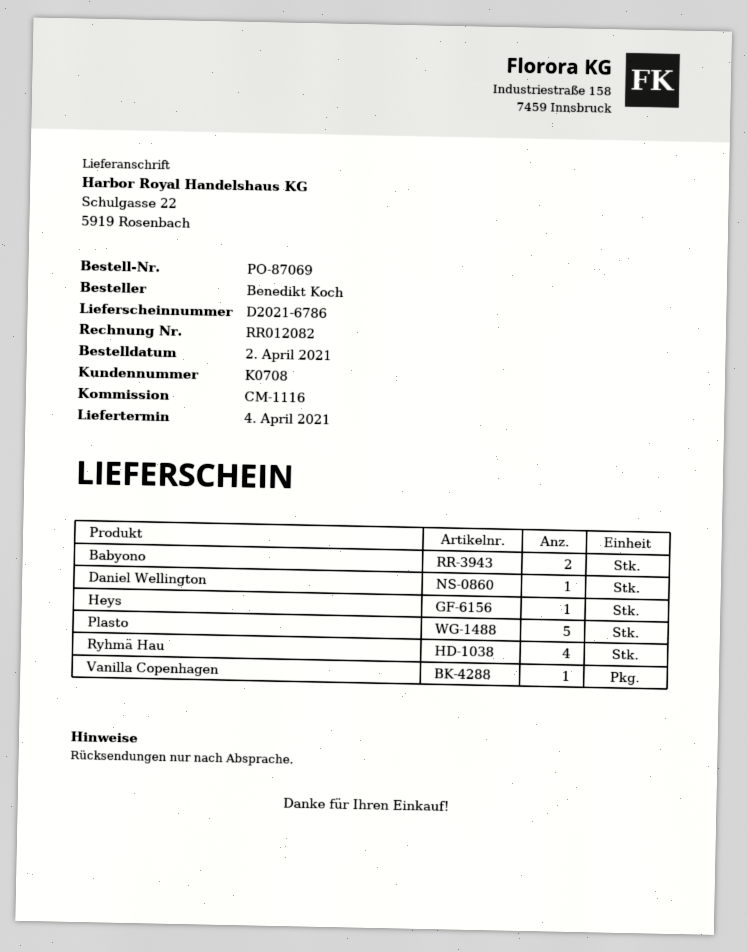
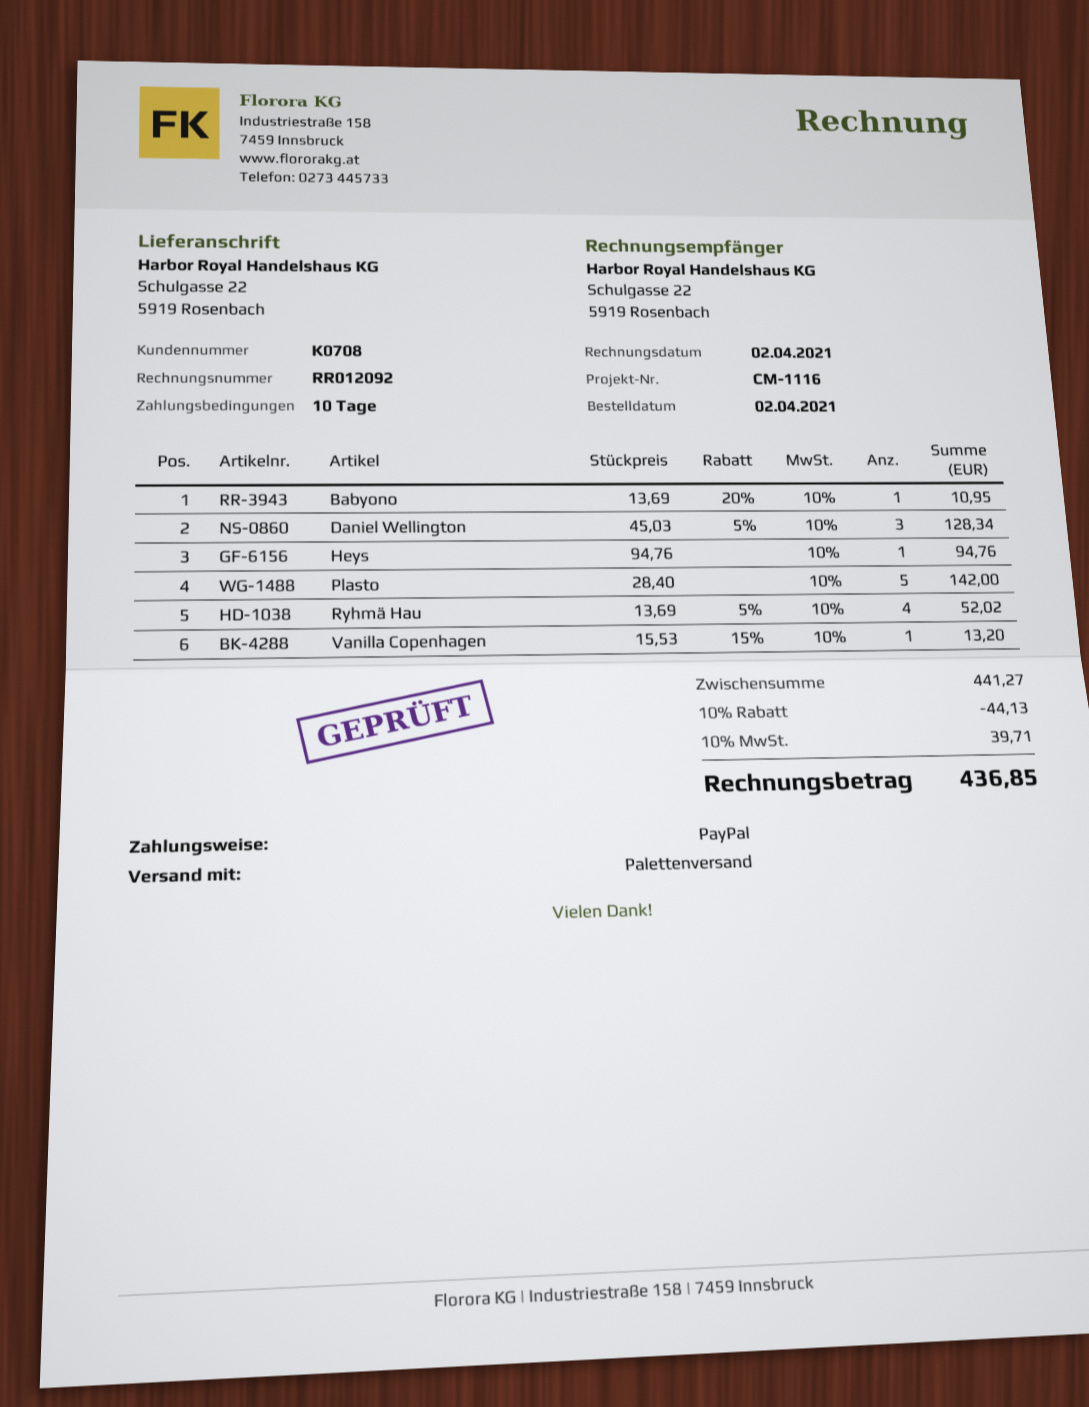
invoice number: RR012082 -> RR012092
Babyono: 2 -> 1
Daniel Wellington: 1 -> 3

